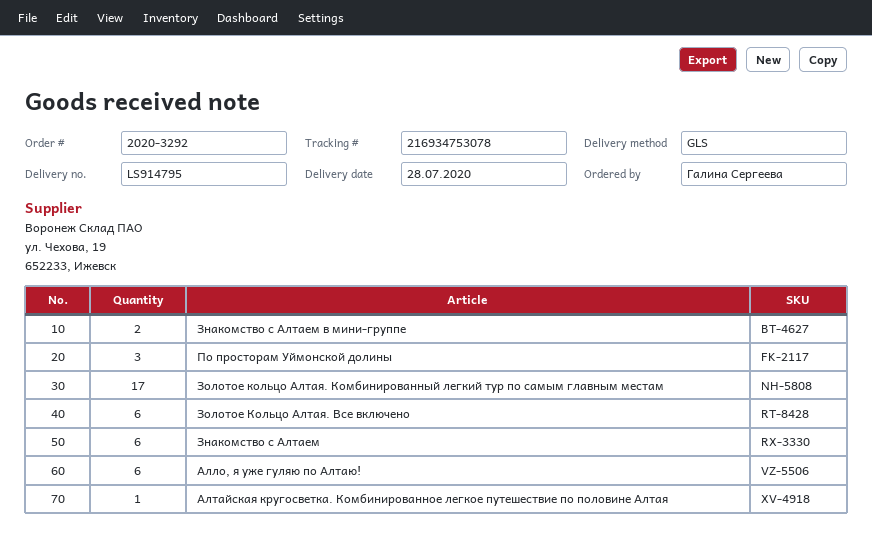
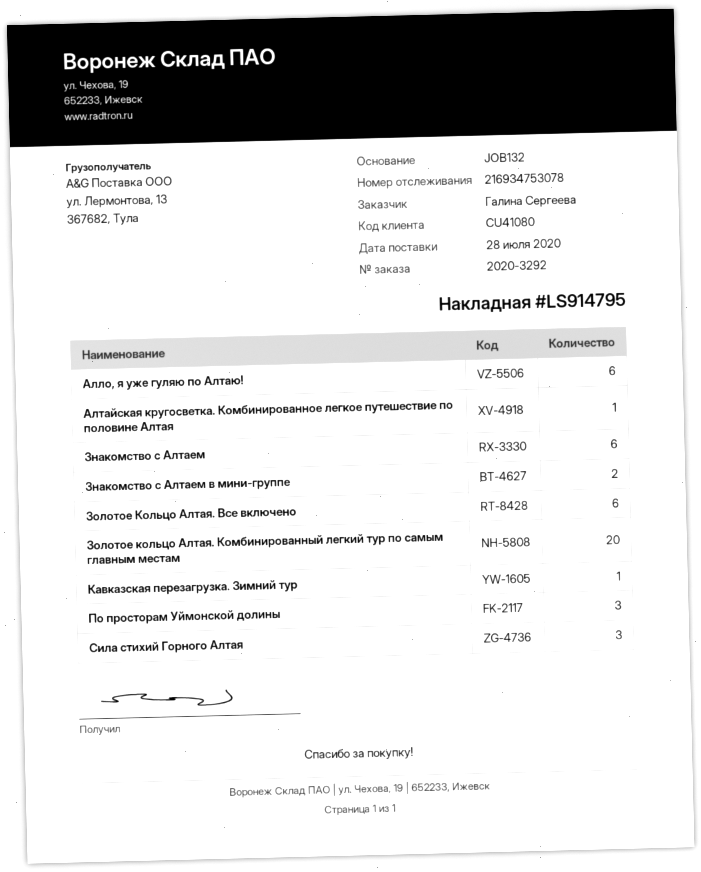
Золотое кольцо Алтая. Комбинированный легкий тур по самым главным местам: 17 -> 20
Кавказская перезагрузка. Зимний тур: none -> 1
Сила стихий Горного Алтая: none -> 3

